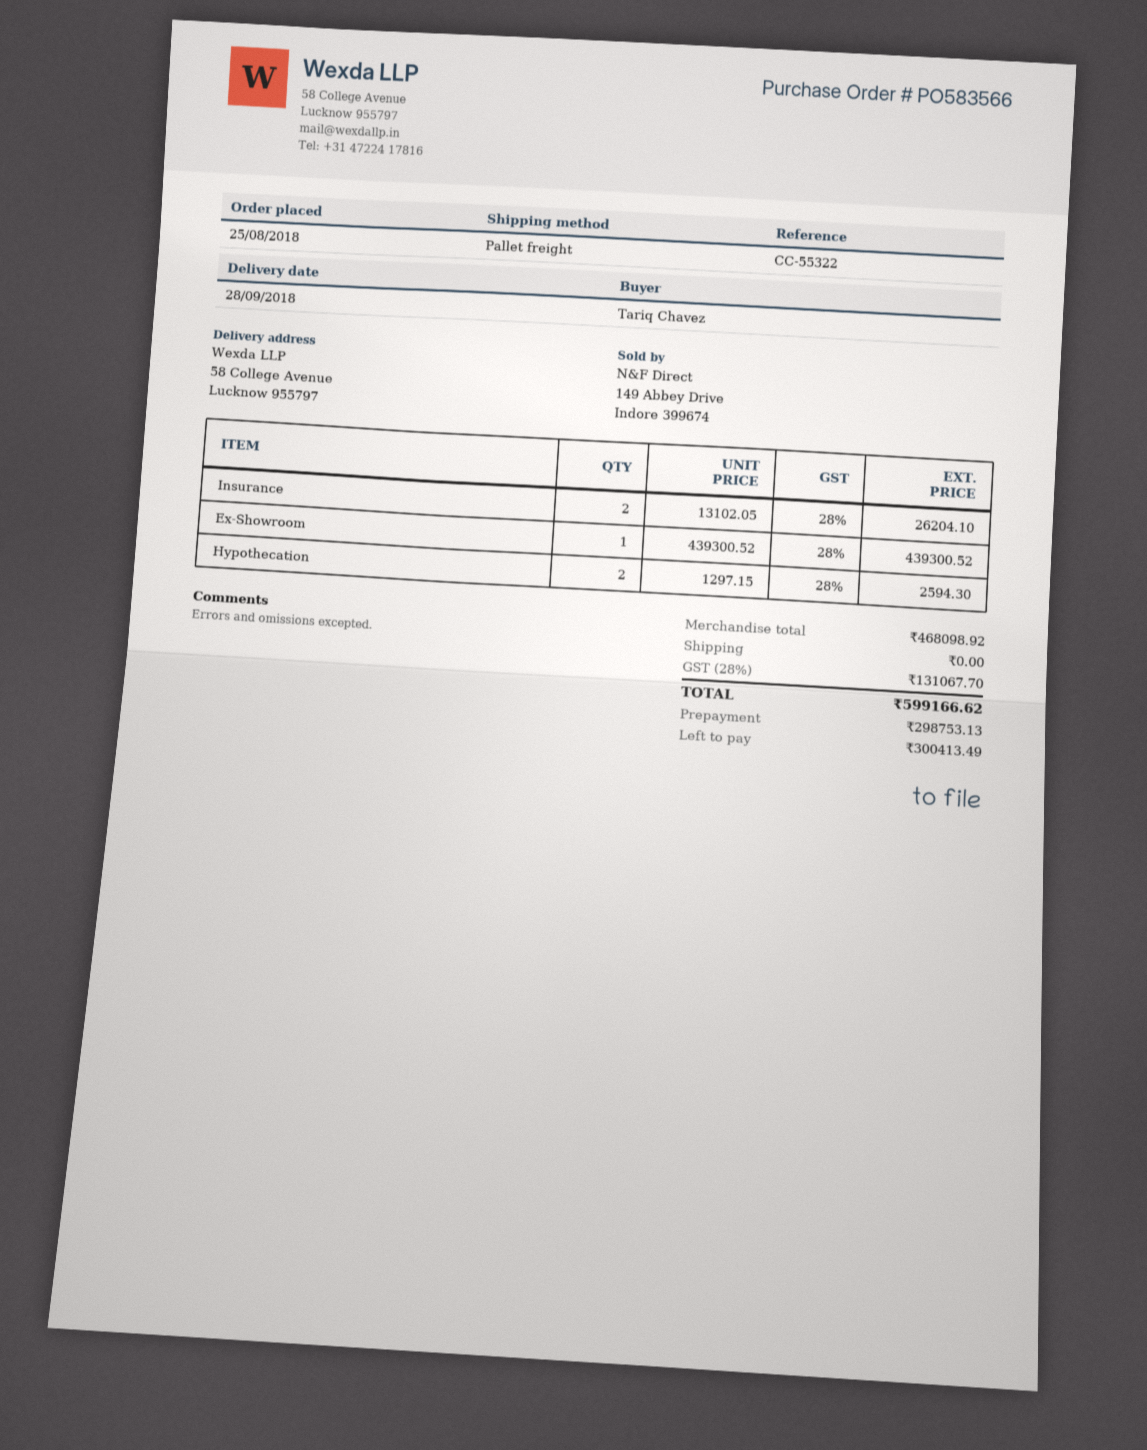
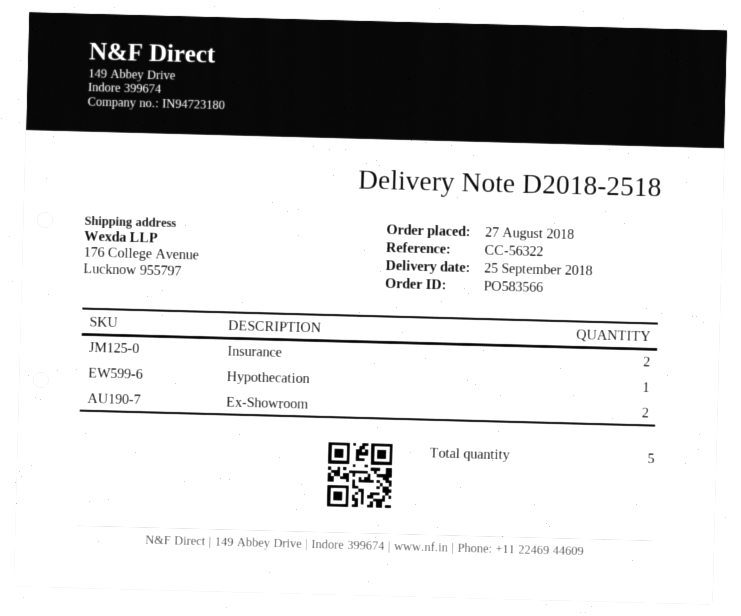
order date: 2018-08-25 -> 2018-08-27
delivery date: 2018-09-28 -> 2018-09-25
reference: CC-55322 -> CC-56322
ship to: 58 College Avenue, Lucknow 955797 -> 176 College Avenue, Lucknow 955797
Ex-Showroom: 1 -> 2
Hypothecation: 2 -> 1

